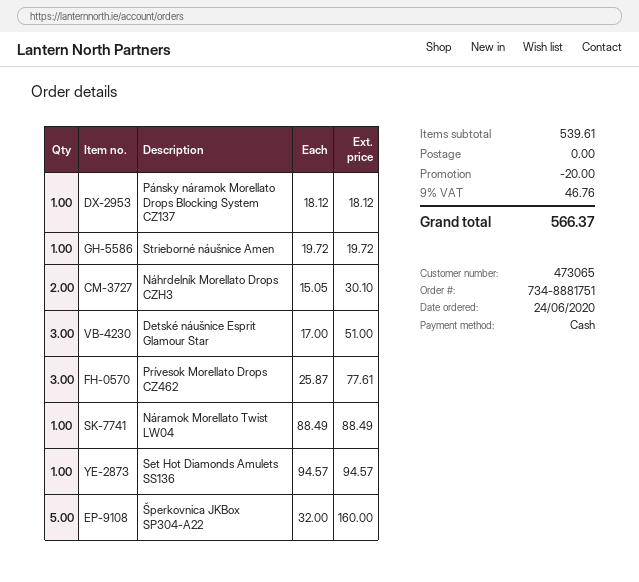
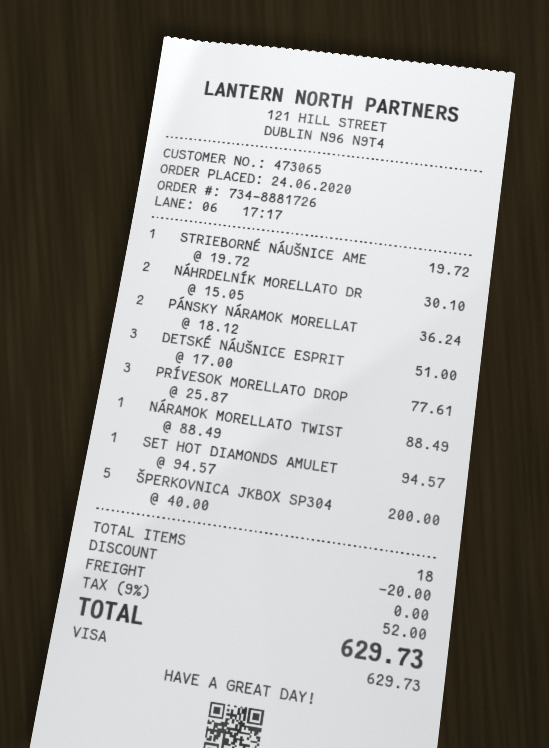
order number: 734-8881751 -> 734-8881726
payment method: cash -> Visa
Pánsky náramok Morellato Drops Blocking System CZ137: 1 x 18.12 = 18.12 -> 2 x 18.12 = 36.24
Šperkovnica JKBox SP304-A22: 5 x 32.00 = 160.00 -> 5 x 40.00 = 200.00
tax: 9% = 46.76 -> 9% = 52.00
total: 566.37 -> 629.73

